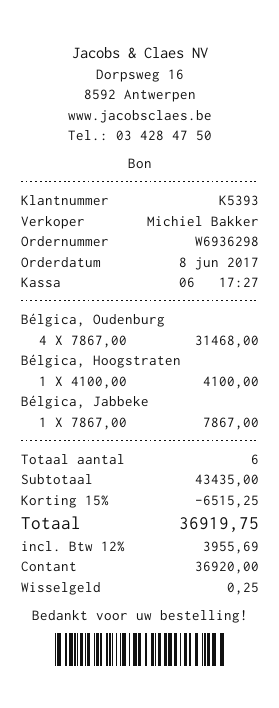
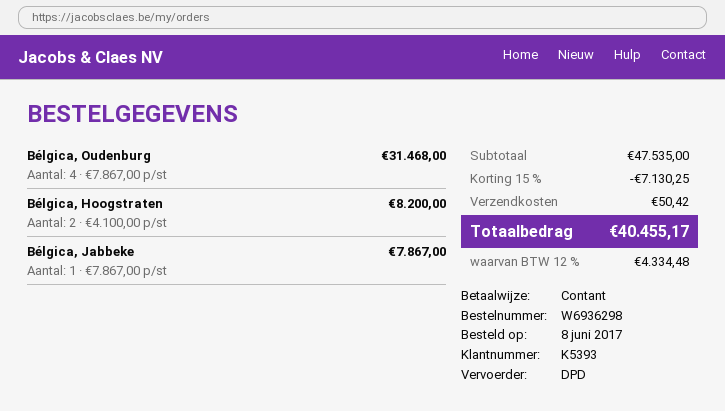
Bélgica, Hoogstraten: 1 x 4100.00 = 4100.00 -> 2 x 4100.00 = 8200.00
subtotal: 43435.00 -> 47535.00
discount: 15% = 6515.25 -> 15% = 7130.25
shipping: none -> 50.42
tax: 12% = 3955.69 -> 12% = 4334.48
total: 36919.75 -> 40455.17

